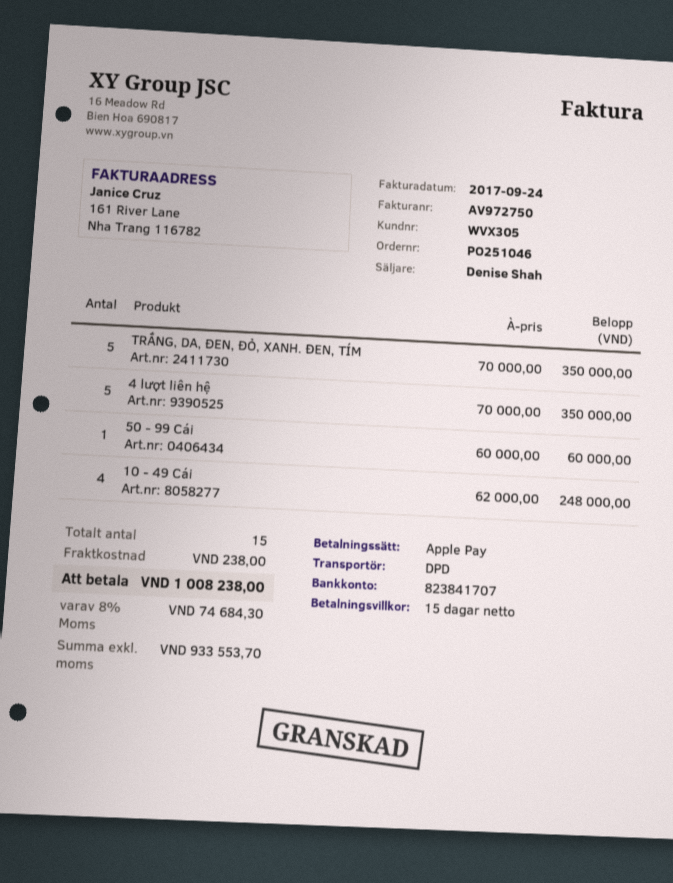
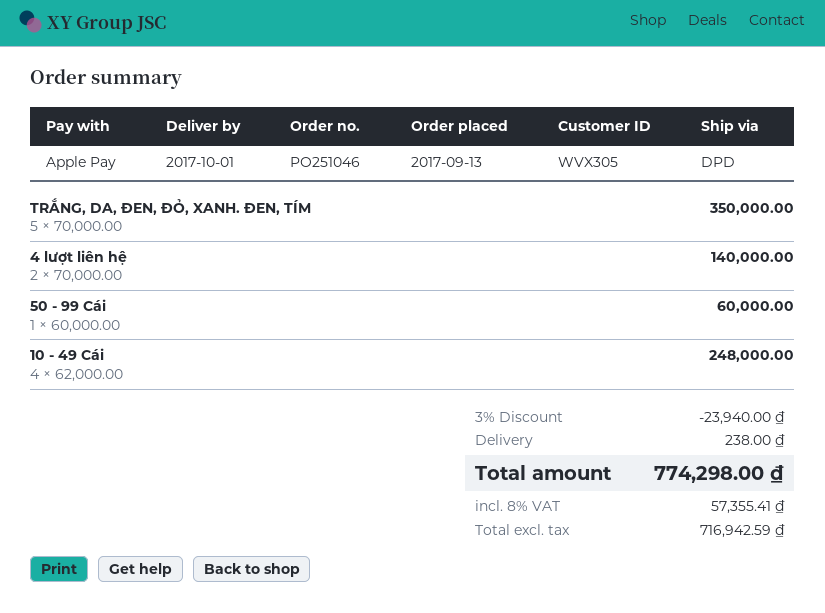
4 lượt liên hệ: 5 x 70000.00 = 350000.00 -> 2 x 70000.00 = 140000.00
discount: none -> 3% = 23940.00
net: 933553.70 -> 716942.59
tax: 8% = 74684.30 -> 8% = 57355.41
total: 1008238.00 -> 774298.00

